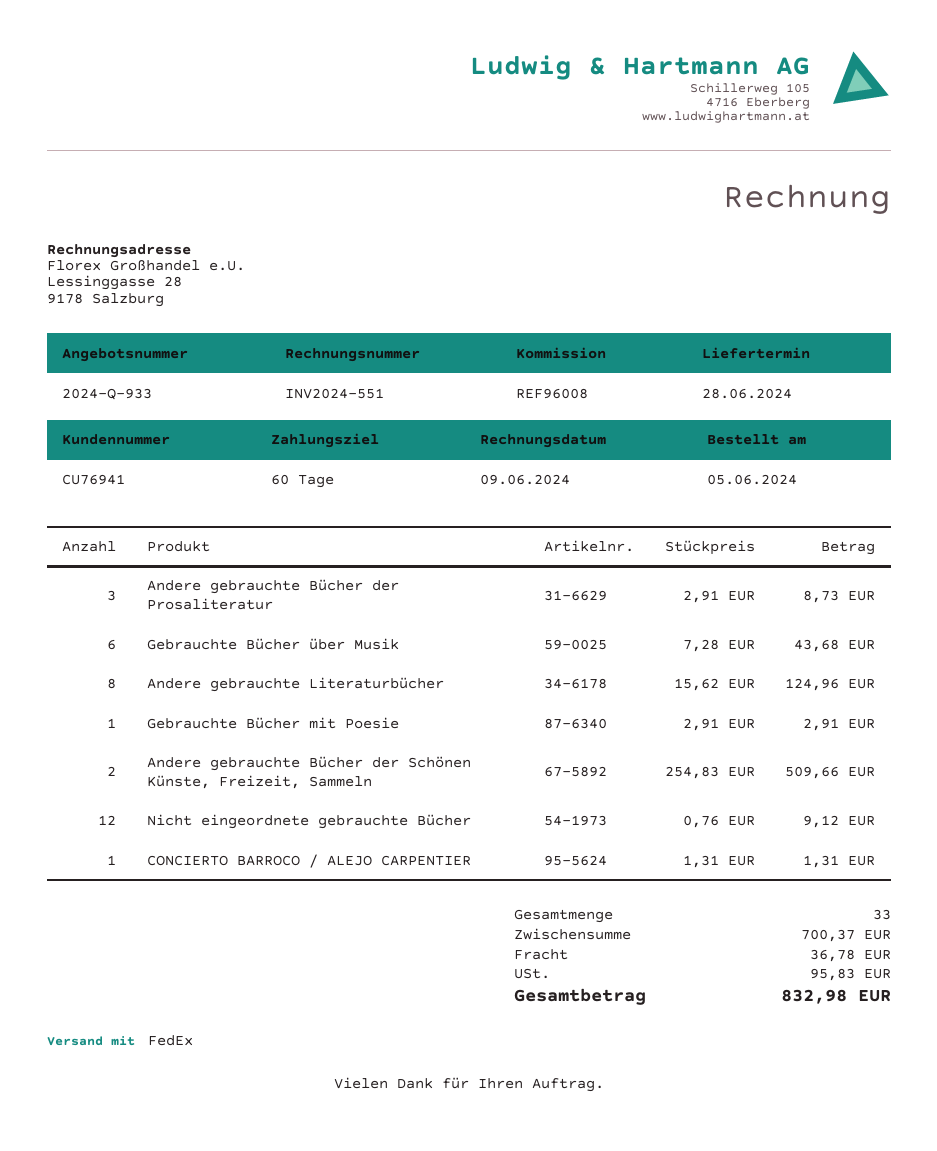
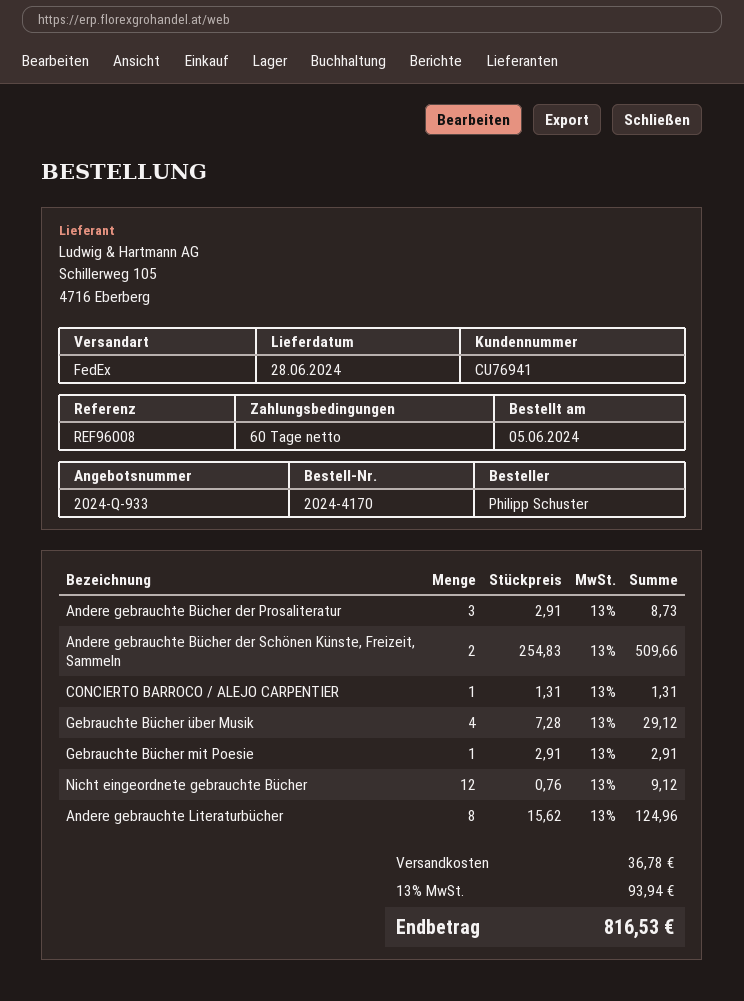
Gebrauchte Bücher über Musik: 6 x 7.28 = 43.68 -> 4 x 7.28 = 29.12
tax: 95.83 -> 93.94
total: 832.98 -> 816.53

